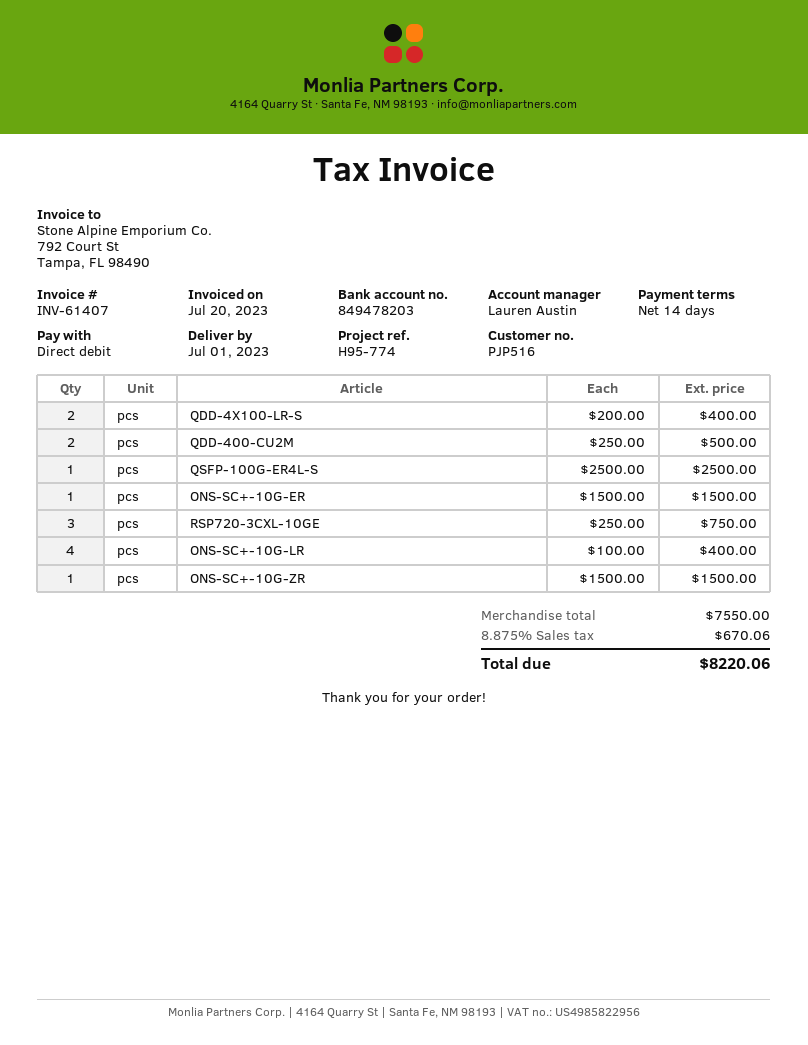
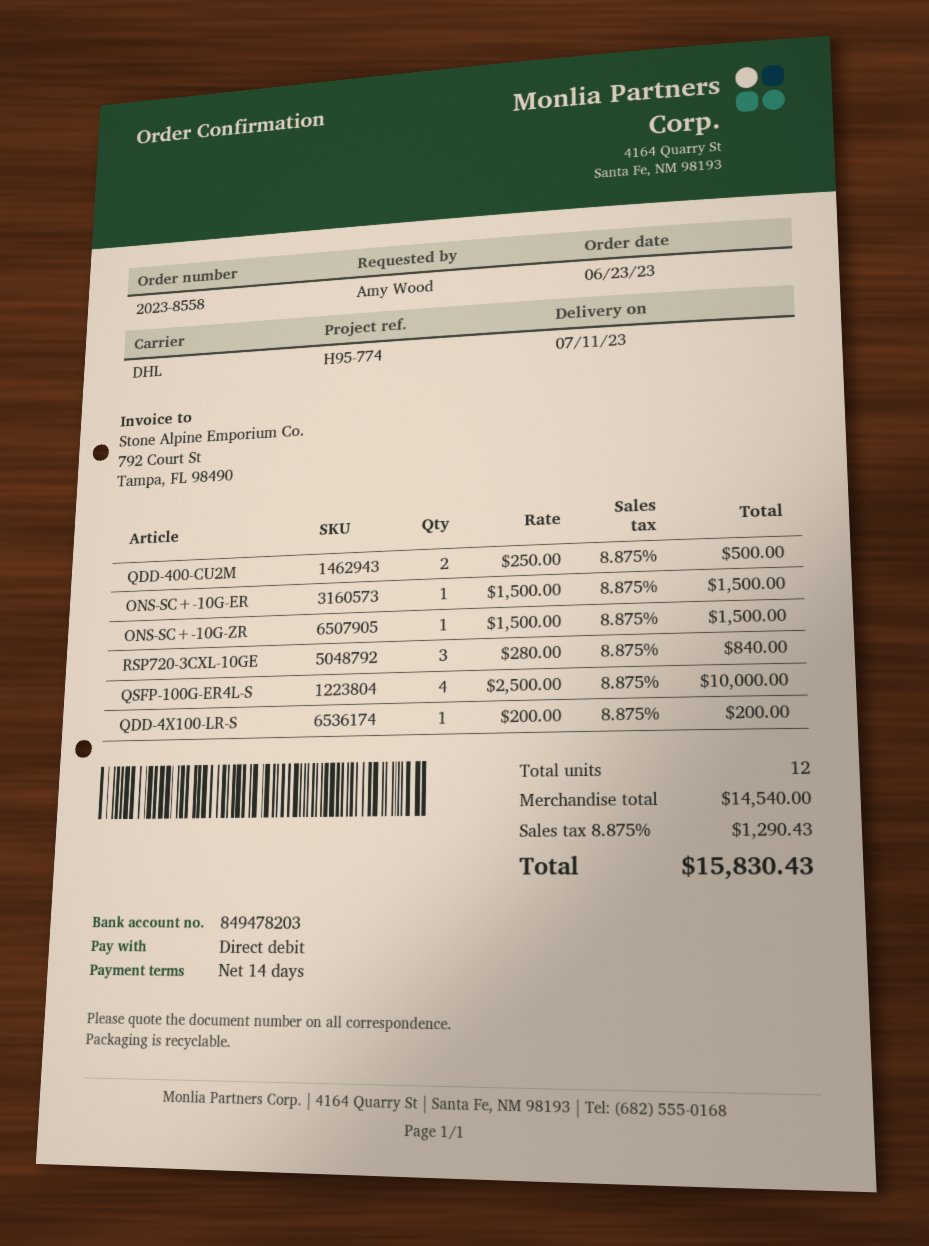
delivery date: 2023-07-01 -> 2023-07-11
QDD-4X100-LR-S: 2 x 200.00 = 400.00 -> 1 x 200.00 = 200.00
QSFP-100G-ER4L-S: 1 x 2500.00 = 2500.00 -> 4 x 2500.00 = 10000.00
RSP720-3CXL-10GE: 3 x 250.00 = 750.00 -> 3 x 280.00 = 840.00
ONS-SC+-10G-LR: 4 x 100.00 = 400.00 -> none
subtotal: 7550.00 -> 14540.00
tax: 8.875% = 670.06 -> 8.875% = 1290.43
total: 8220.06 -> 15830.43

